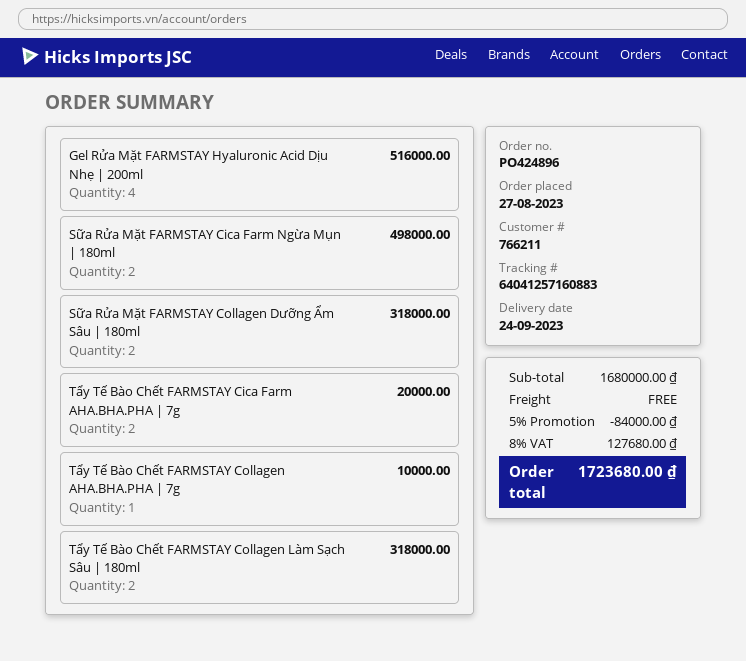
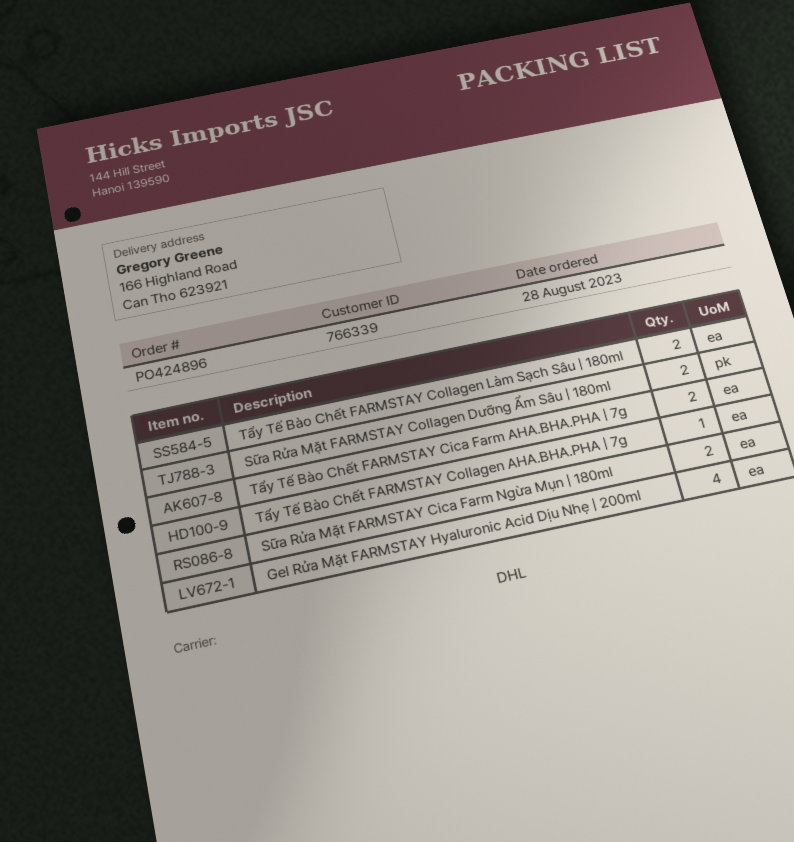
order date: 2023-08-27 -> 2023-08-28
customer number: 766211 -> 766339

